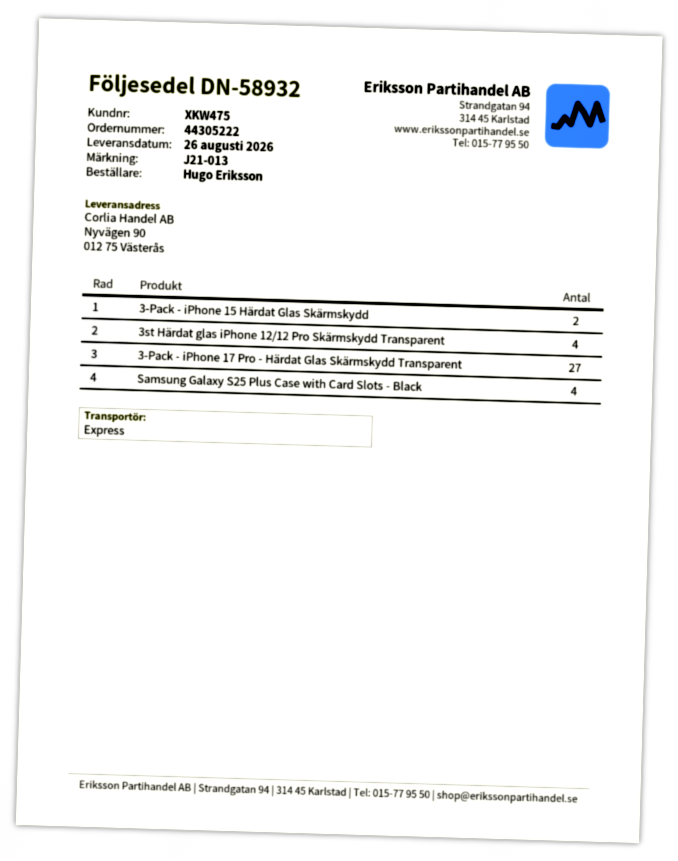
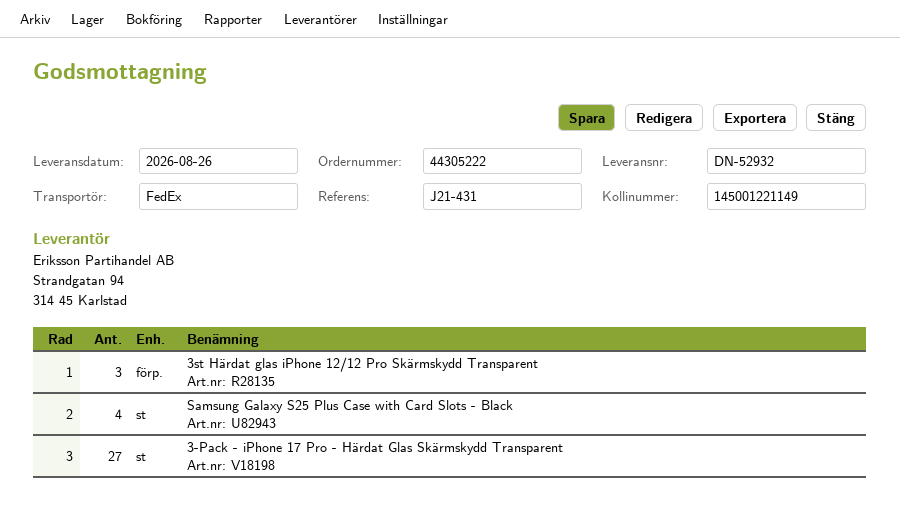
delivery note number: DN-58932 -> DN-52932
reference: J21-013 -> J21-431
shipping method: express -> FedEx
3-Pack - iPhone 15 Härdat Glas Skärmskydd: 2 -> none
3st Härdat glas iPhone 12/12 Pro Skärmskydd Transparent: 4 -> 3

